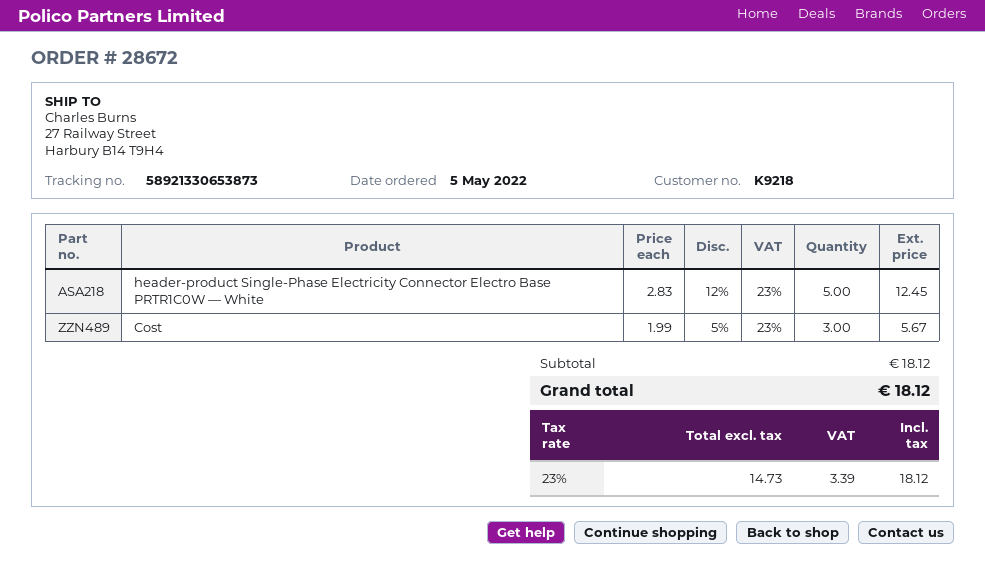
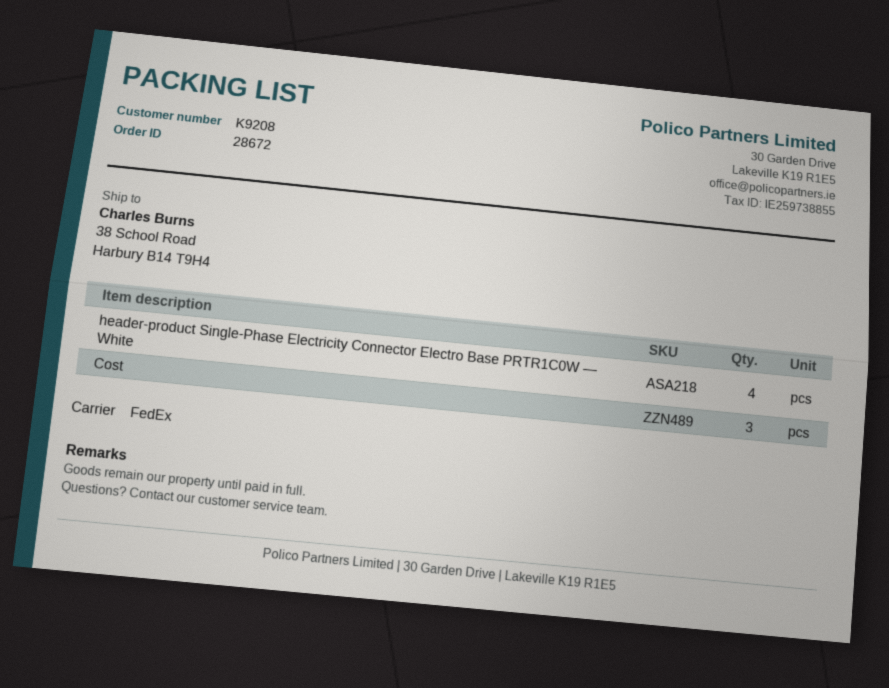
customer number: K9218 -> K9208
ship to: 27 Railway Street, Harbury B14 T9H4 -> 38 School Road, Harbury B14 T9H4
header-product Single-Phase Electricity Connector Electro Base PRTR1C0W — White: 5 -> 4

